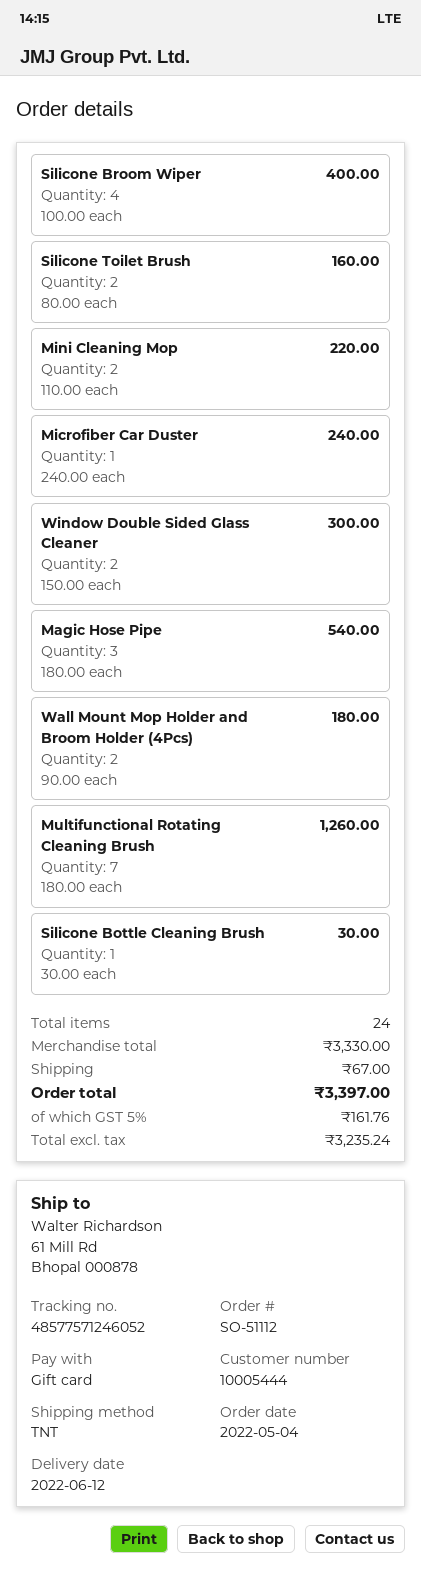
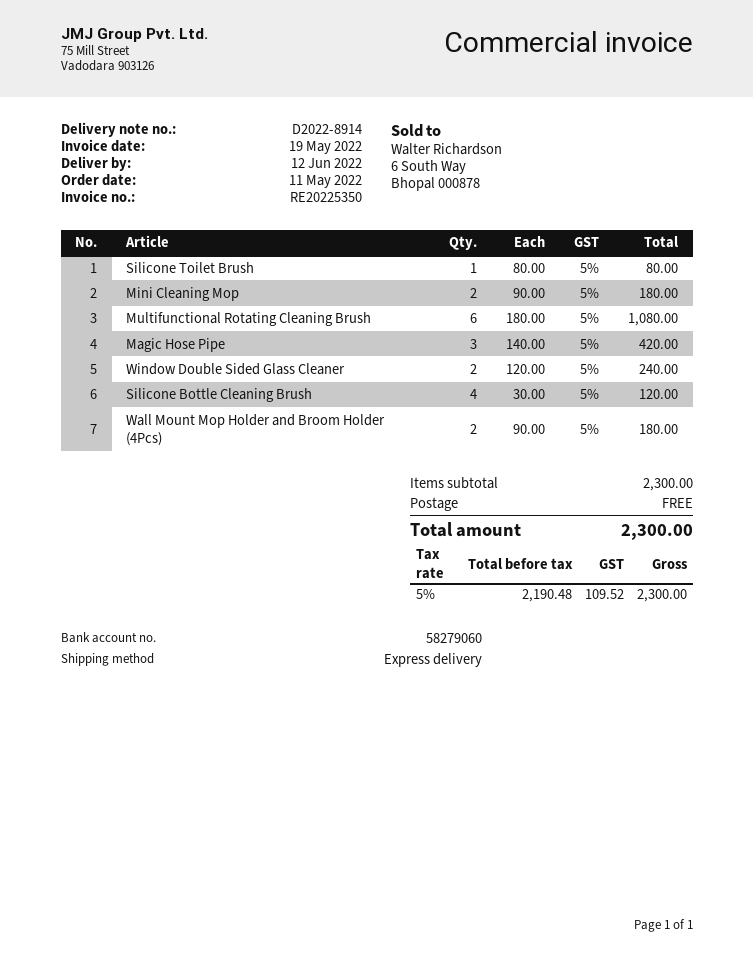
order date: 2022-05-04 -> 2022-05-11
shipping method: TNT -> express
Silicone Broom Wiper: 4 x 100.00 = 400.00 -> none
Silicone Toilet Brush: 2 x 80.00 = 160.00 -> 1 x 80.00 = 80.00
Mini Cleaning Mop: 2 x 110.00 = 220.00 -> 2 x 90.00 = 180.00
Microfiber Car Duster: 1 x 240.00 = 240.00 -> none
Window Double Sided Glass Cleaner: 2 x 150.00 = 300.00 -> 2 x 120.00 = 240.00
Magic Hose Pipe: 3 x 180.00 = 540.00 -> 3 x 140.00 = 420.00
Multifunctional Rotating Cleaning Brush: 7 x 180.00 = 1260.00 -> 6 x 180.00 = 1080.00
Silicone Bottle Cleaning Brush: 1 x 30.00 = 30.00 -> 4 x 30.00 = 120.00
subtotal: 3330.00 -> 2300.00
shipping: 67.00 -> 0.00
net: 3235.24 -> 2190.48
tax: 5% = 161.76 -> 5% = 109.52
total: 3397.00 -> 2300.00

